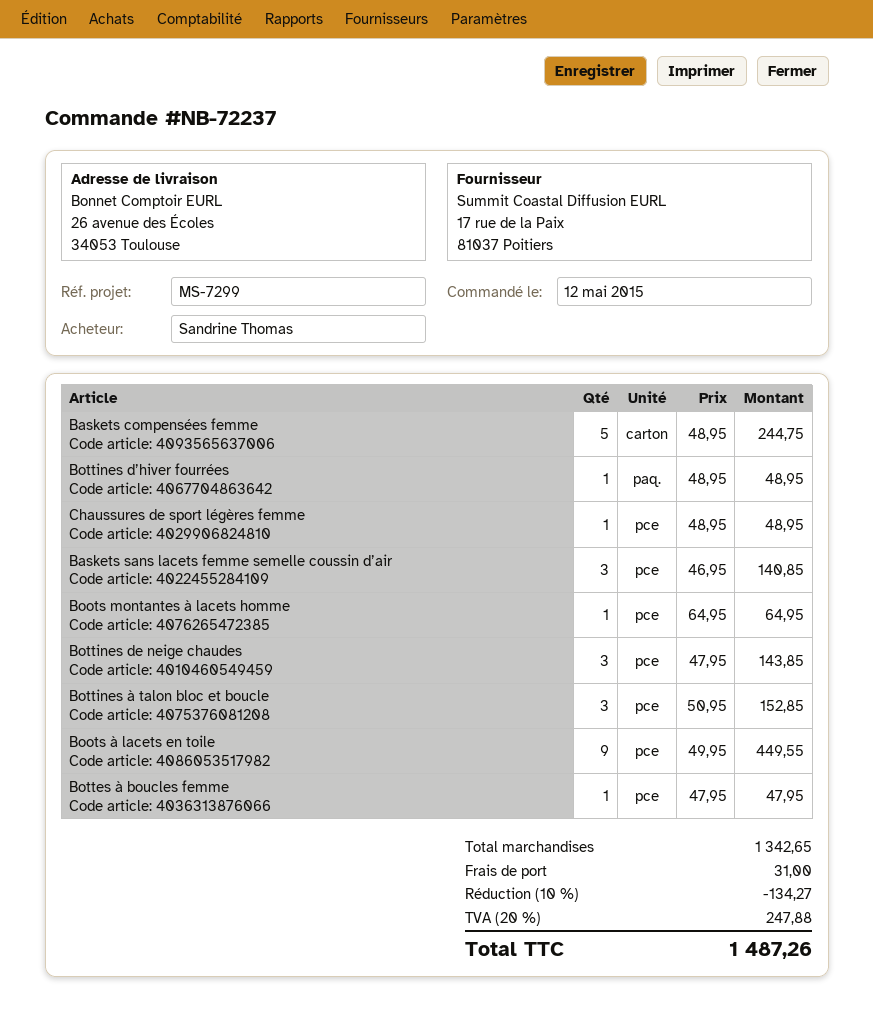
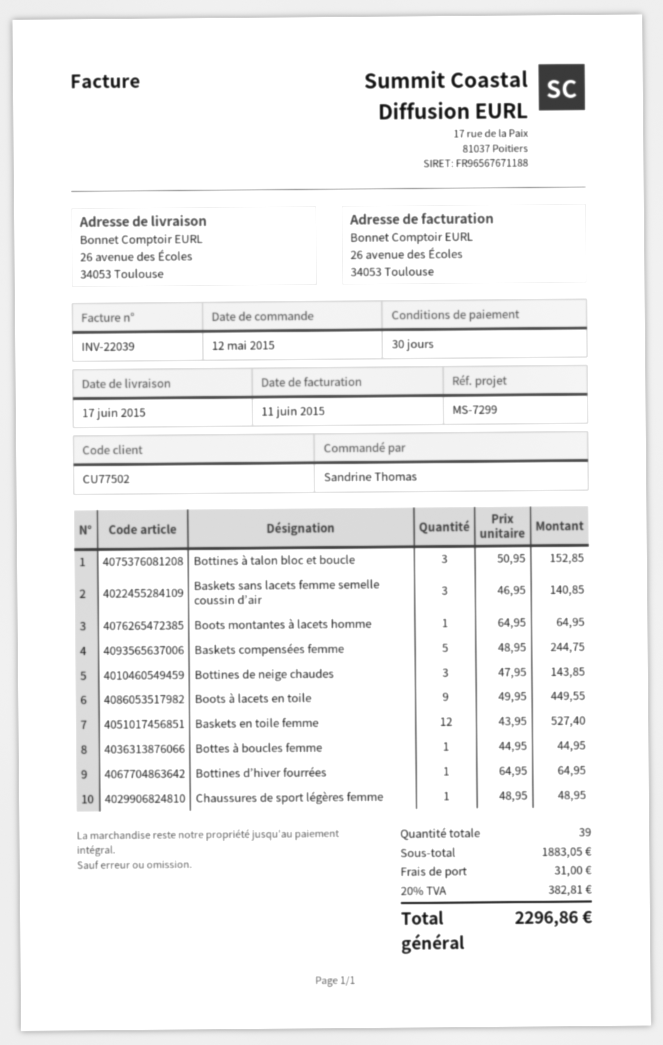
Bottines d’hiver fourrées: 1 x 48.95 = 48.95 -> 1 x 64.95 = 64.95
Bottes à boucles femme: 1 x 47.95 = 47.95 -> 1 x 44.95 = 44.95
Baskets en toile femme: none -> 12 x 43.95 = 527.40
subtotal: 1342.65 -> 1883.05
discount: 10% = 134.27 -> none
tax: 20% = 247.88 -> 20% = 382.81
total: 1487.26 -> 2296.86

